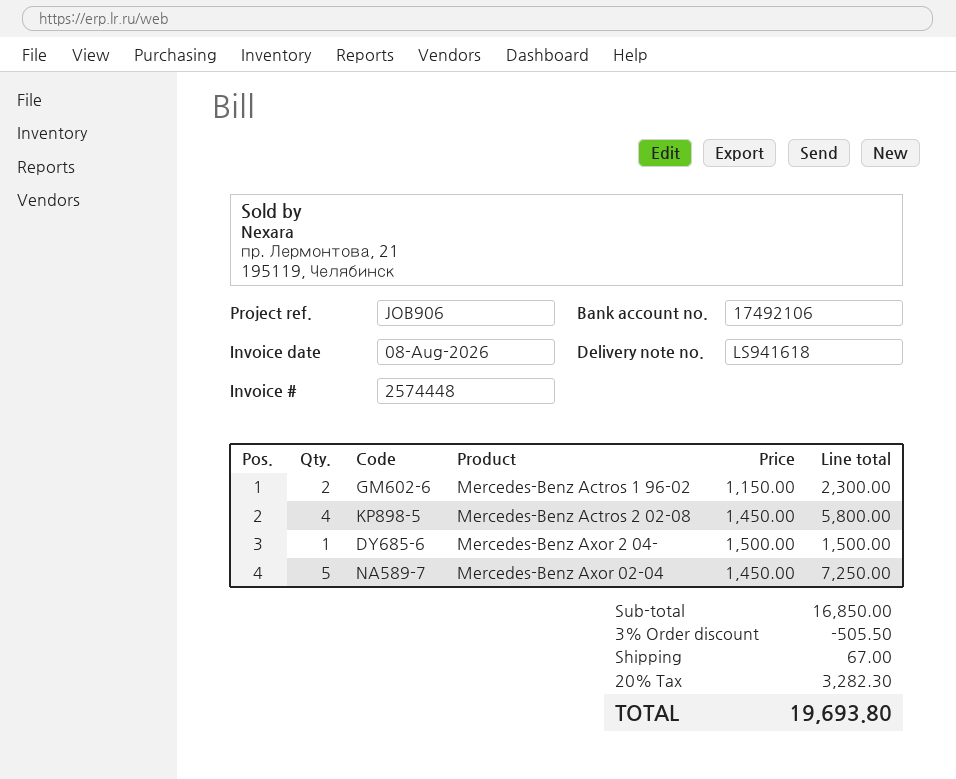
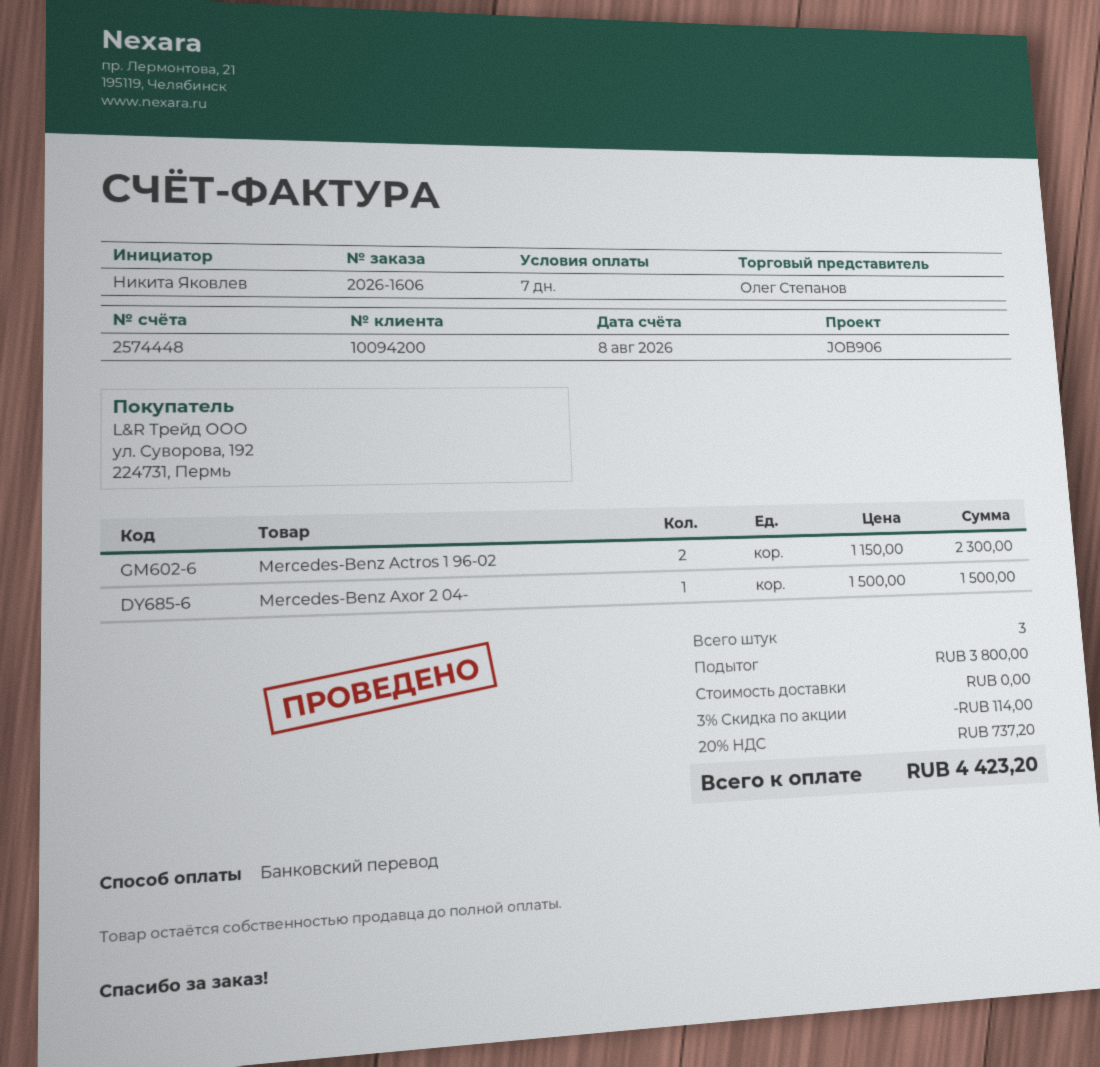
Mercedes-Benz Actros 2 02-08: 4 x 1450.00 = 5800.00 -> none
Mercedes-Benz Axor 02-04: 5 x 1450.00 = 7250.00 -> none
subtotal: 16850.00 -> 3800.00
discount: 3% = 505.50 -> 3% = 114.00
shipping: 67.00 -> 0.00
tax: 20% = 3282.30 -> 20% = 737.20
total: 19693.80 -> 4423.20

